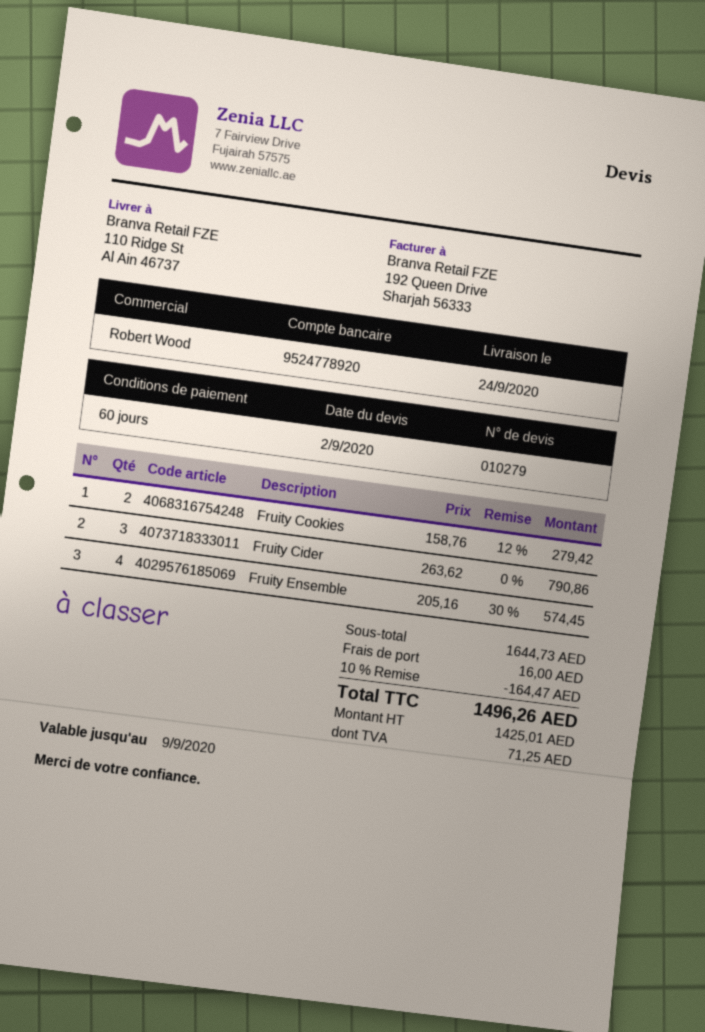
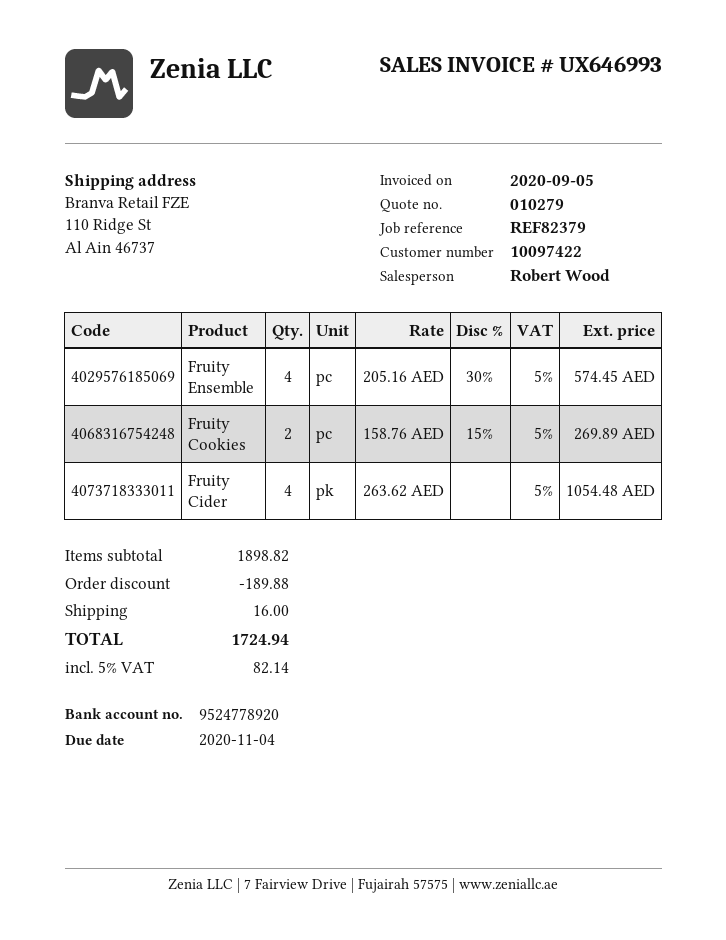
Fruity Cookies: 2 x 158.76 - 12% = 279.42 -> 2 x 158.76 - 15% = 269.89
Fruity Cider: 3 x 263.62 = 790.86 -> 4 x 263.62 = 1054.48
subtotal: 1644.73 -> 1898.82
discount: 164.47 -> 189.88
tax: 71.25 -> 82.14
total: 1496.26 -> 1724.94

